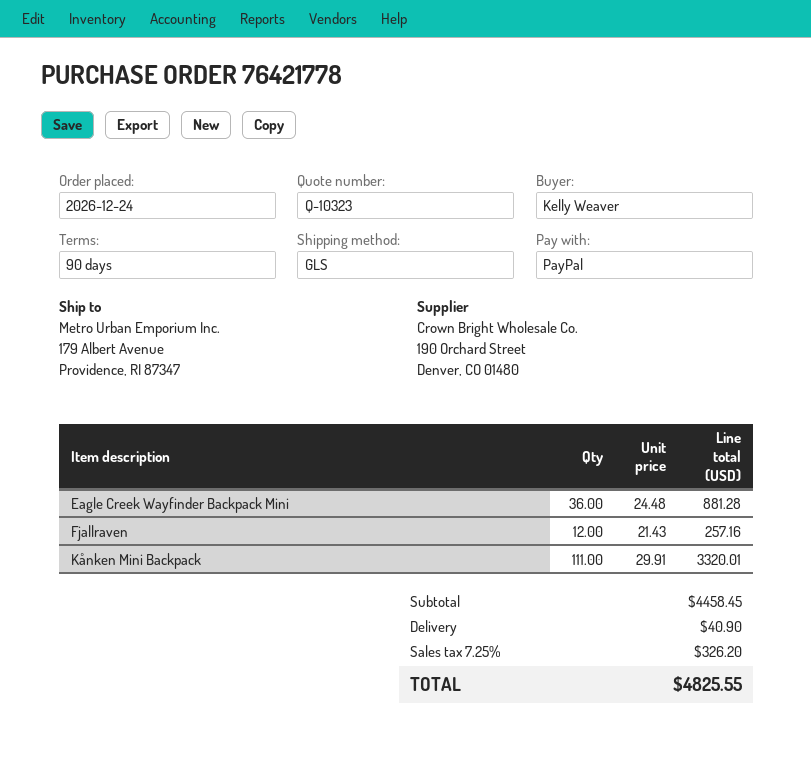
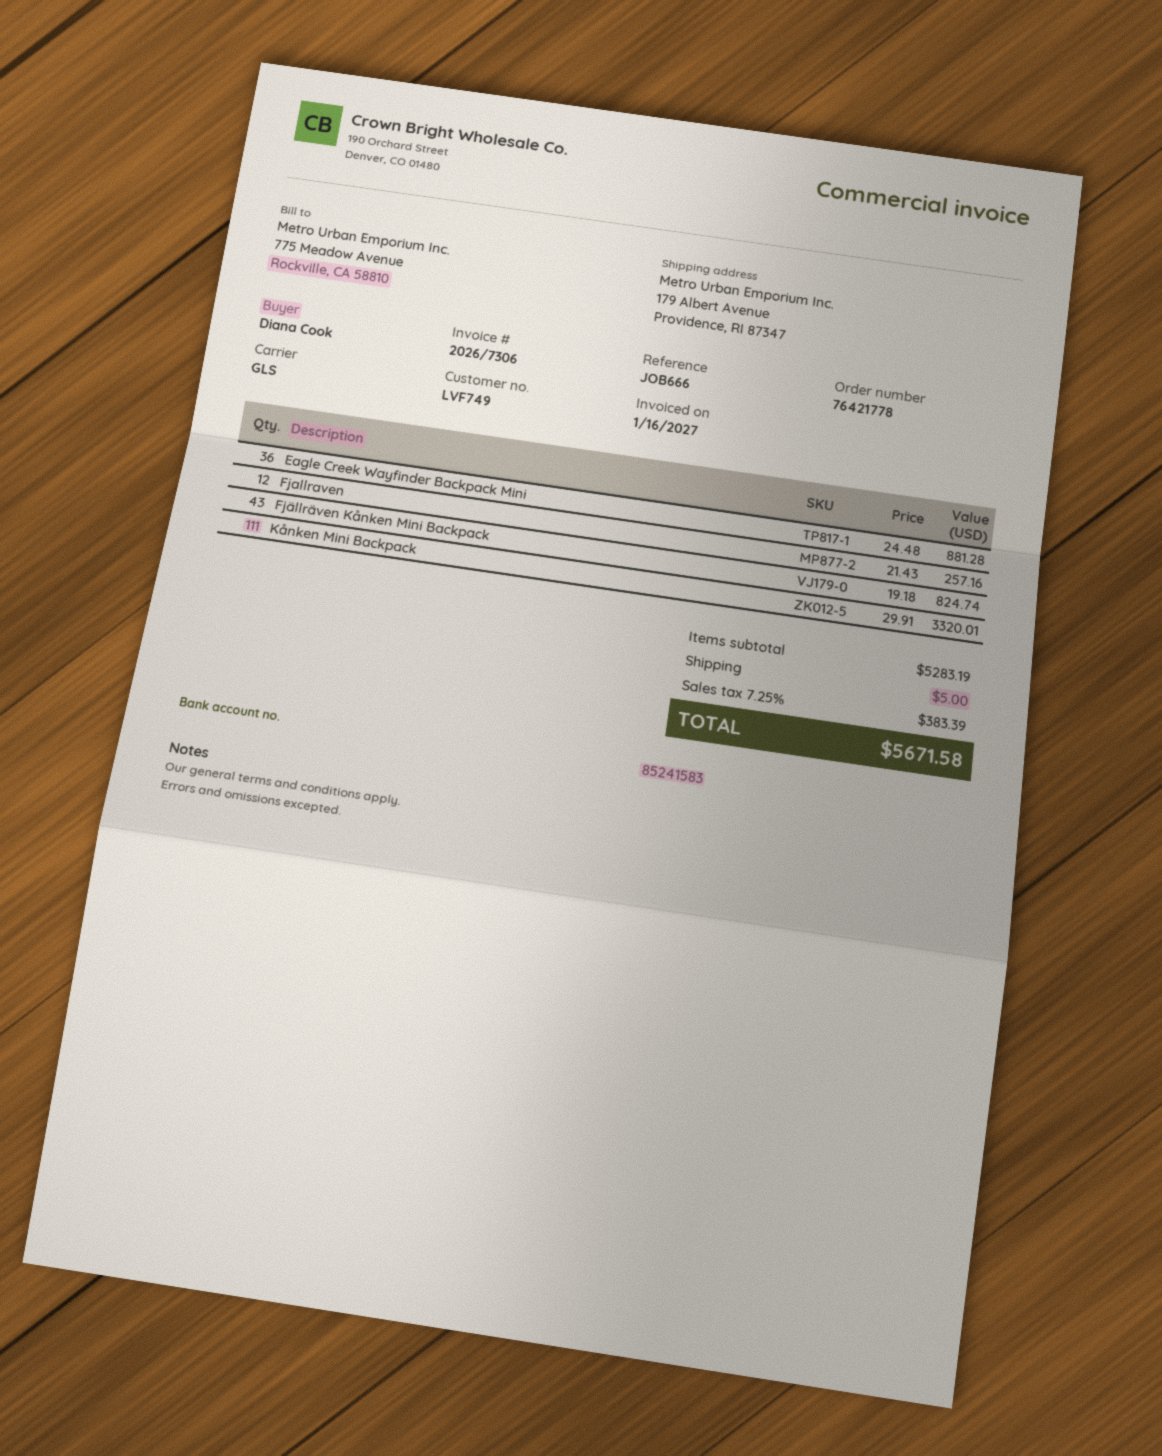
ordered by: Kelly Weaver -> Diana Cook
Fjällräven Kånken Mini Backpack: none -> 43 x 19.18 = 824.74
subtotal: 4458.45 -> 5283.19
shipping: 40.90 -> 5.00
tax: 7.25% = 326.20 -> 7.25% = 383.39
total: 4825.55 -> 5671.58

